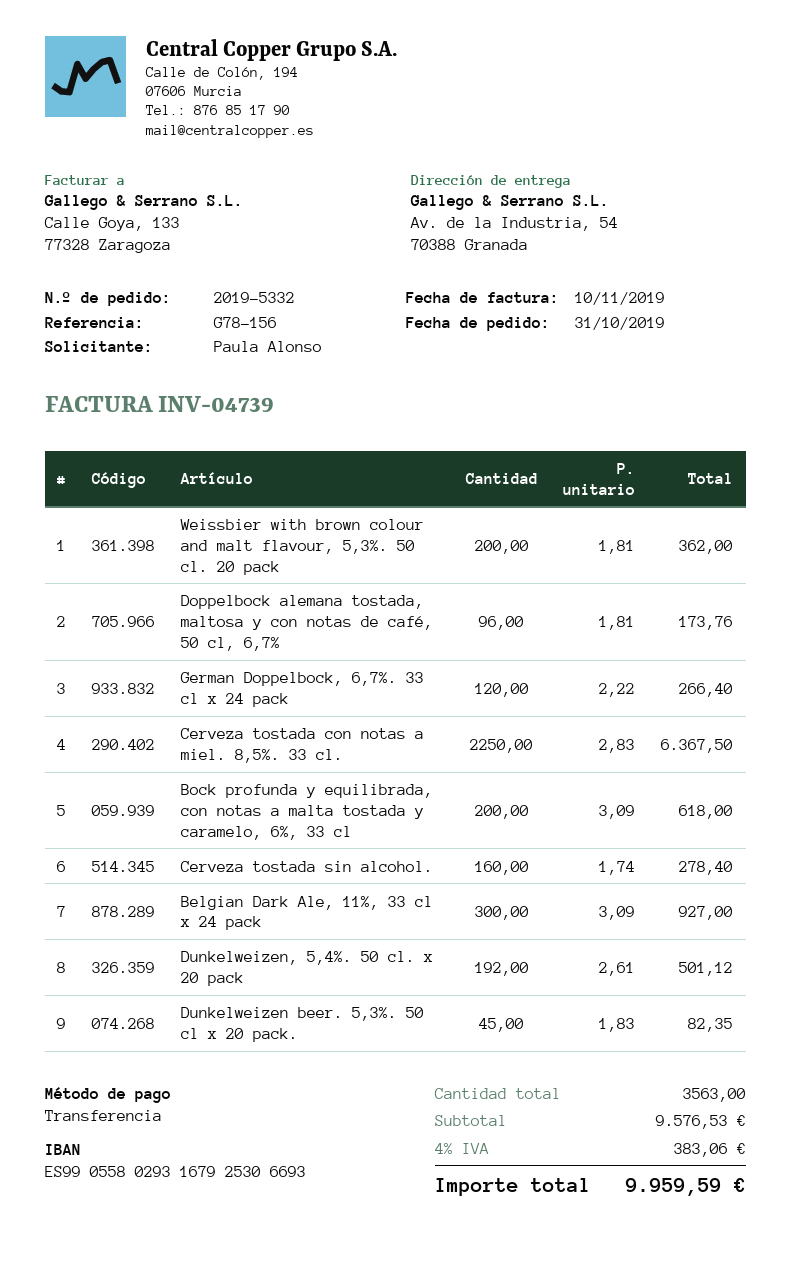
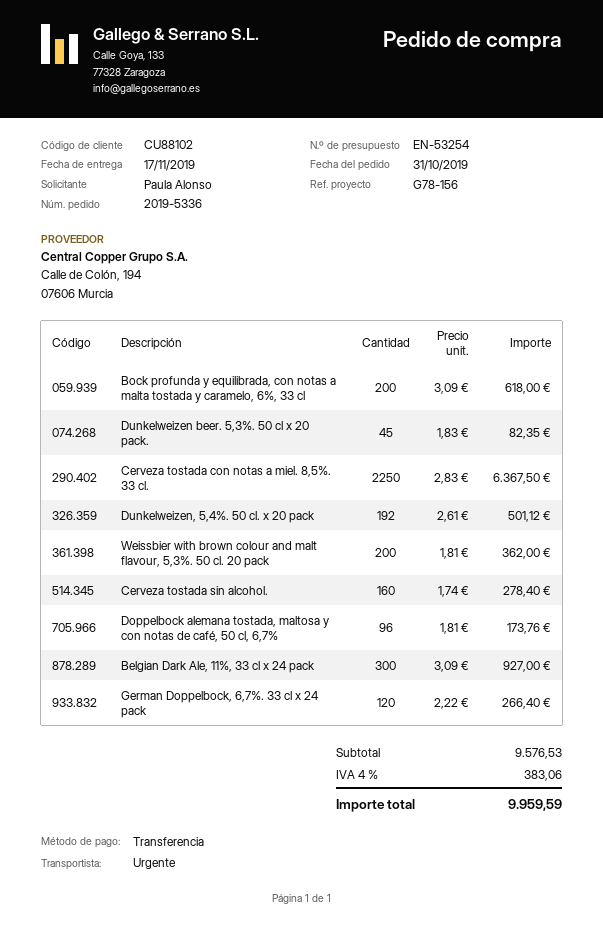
order number: 2019-5332 -> 2019-5336

